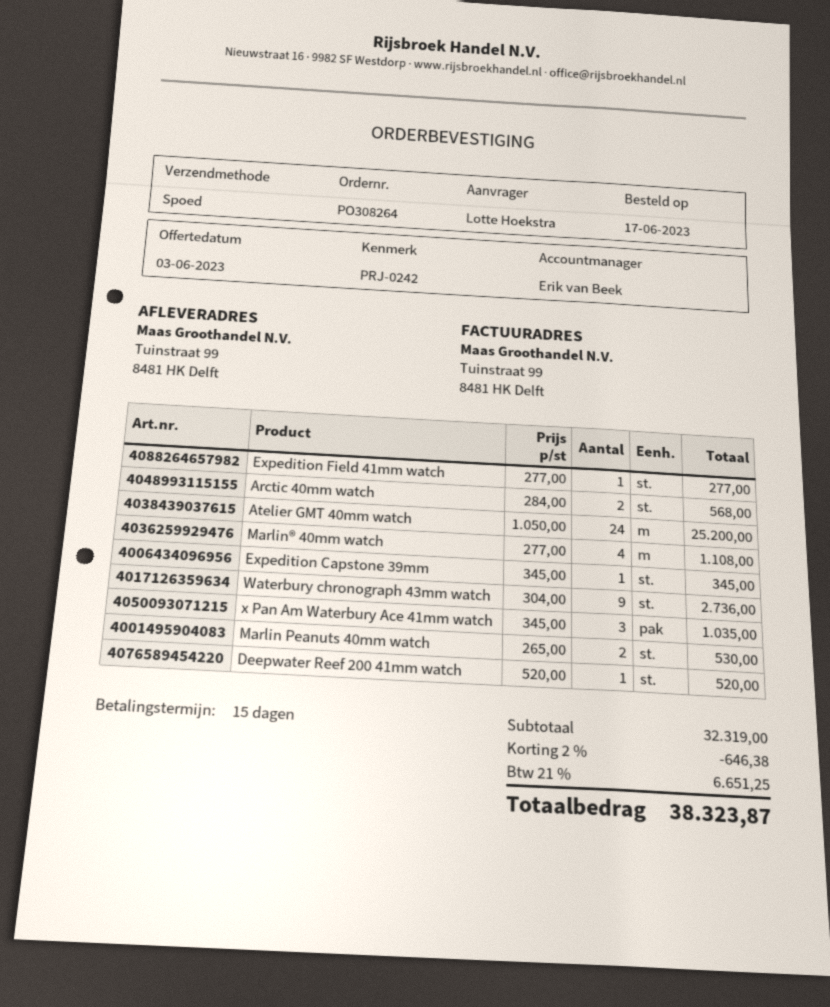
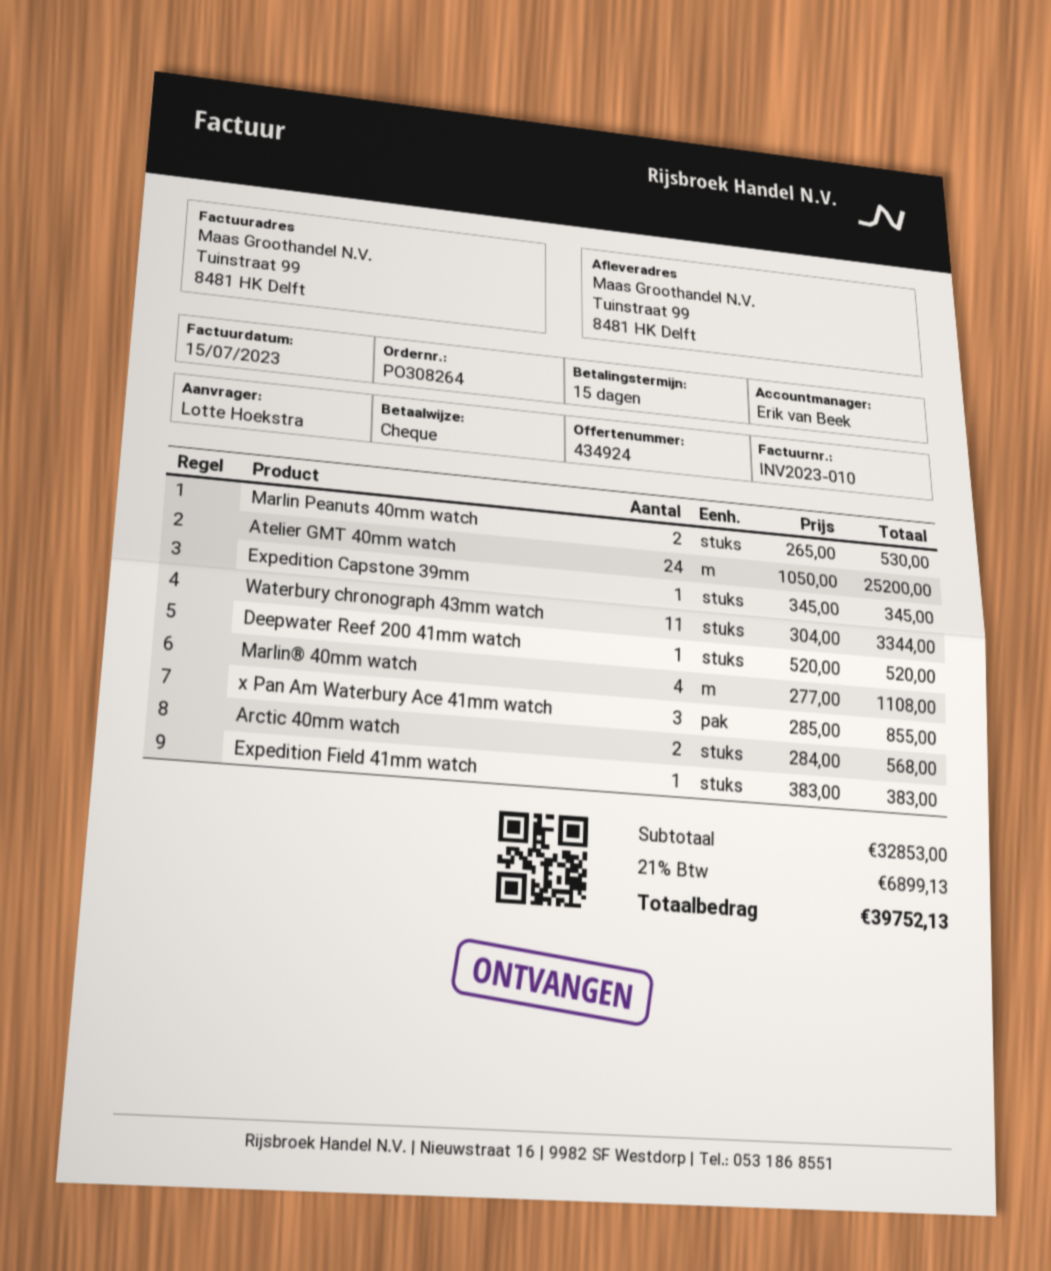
Expedition Field 41mm watch: 1 x 277.00 = 277.00 -> 1 x 383.00 = 383.00
Waterbury chronograph 43mm watch: 9 x 304.00 = 2736.00 -> 11 x 304.00 = 3344.00
x Pan Am Waterbury Ace 41mm watch: 3 x 345.00 = 1035.00 -> 3 x 285.00 = 855.00
subtotal: 32319.00 -> 32853.00
discount: 2% = 646.38 -> none
tax: 21% = 6651.25 -> 21% = 6899.13
total: 38323.87 -> 39752.13

